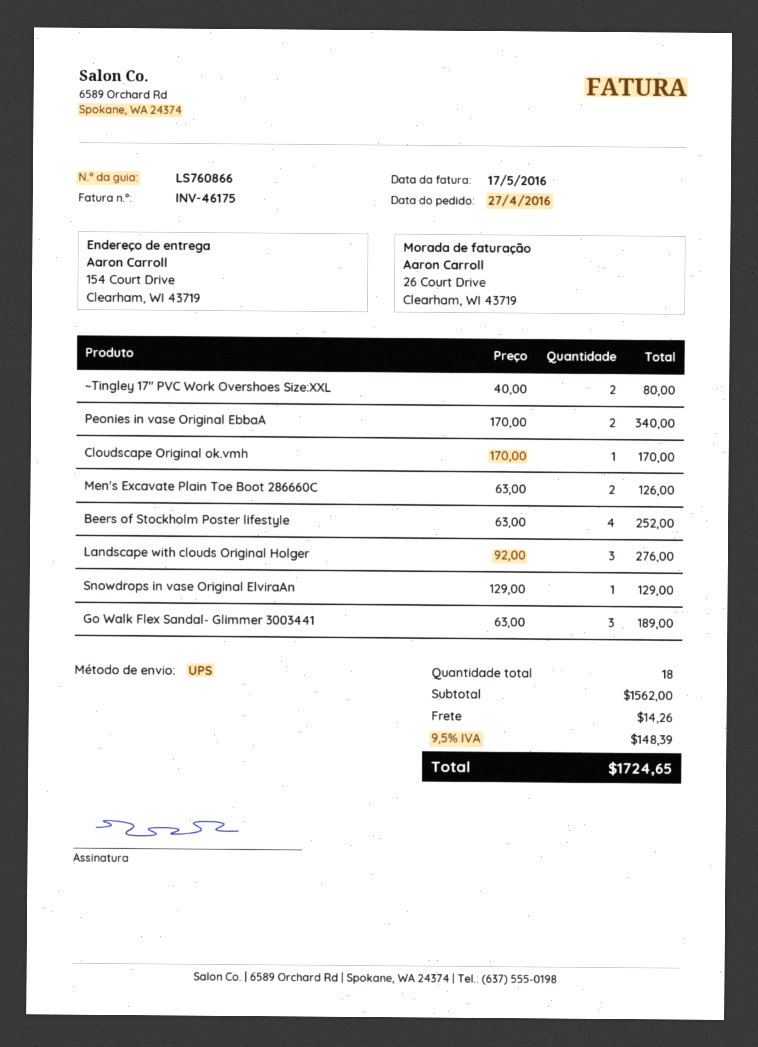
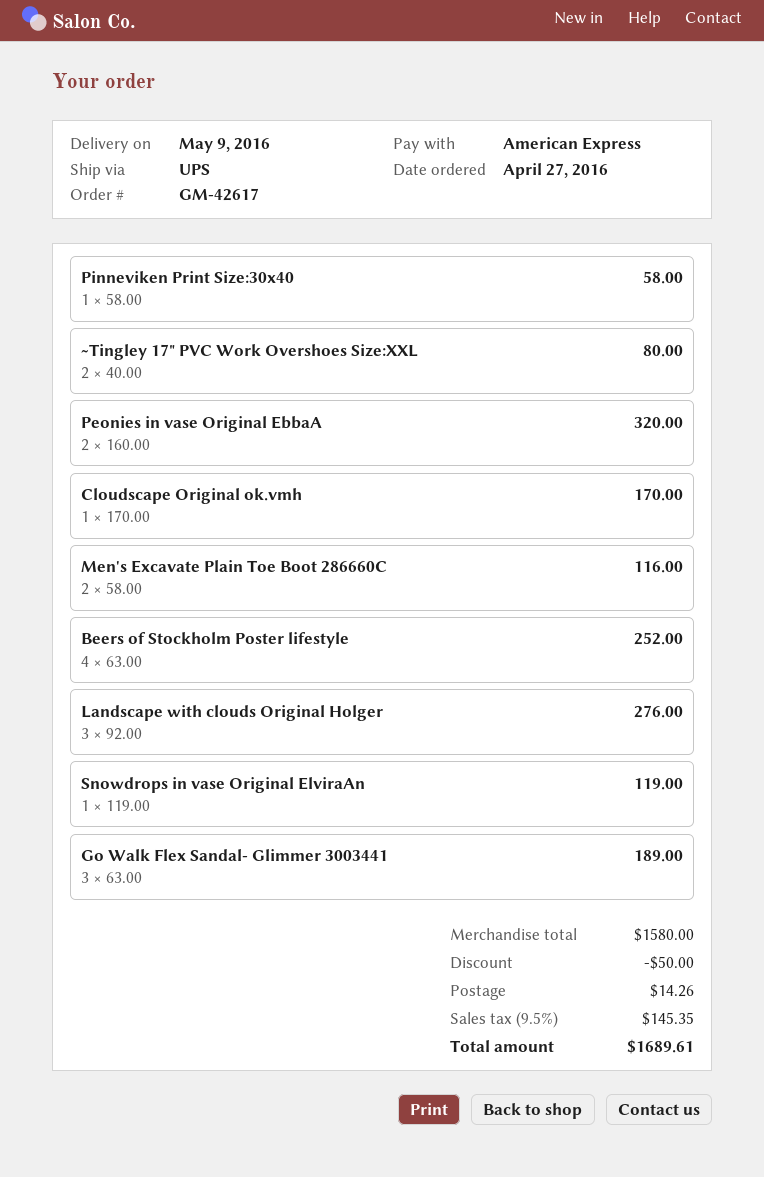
Peonies in vase Original EbbaA: 2 x 170.00 = 340.00 -> 2 x 160.00 = 320.00
Men's Excavate Plain Toe Boot 286660C: 2 x 63.00 = 126.00 -> 2 x 58.00 = 116.00
Snowdrops in vase Original ElviraAn: 1 x 129.00 = 129.00 -> 1 x 119.00 = 119.00
Pinneviken Print Size:30x40: none -> 1 x 58.00 = 58.00
subtotal: 1562.00 -> 1580.00
discount: none -> 50.00
tax: 9.5% = 148.39 -> 9.5% = 145.35
total: 1724.65 -> 1689.61

